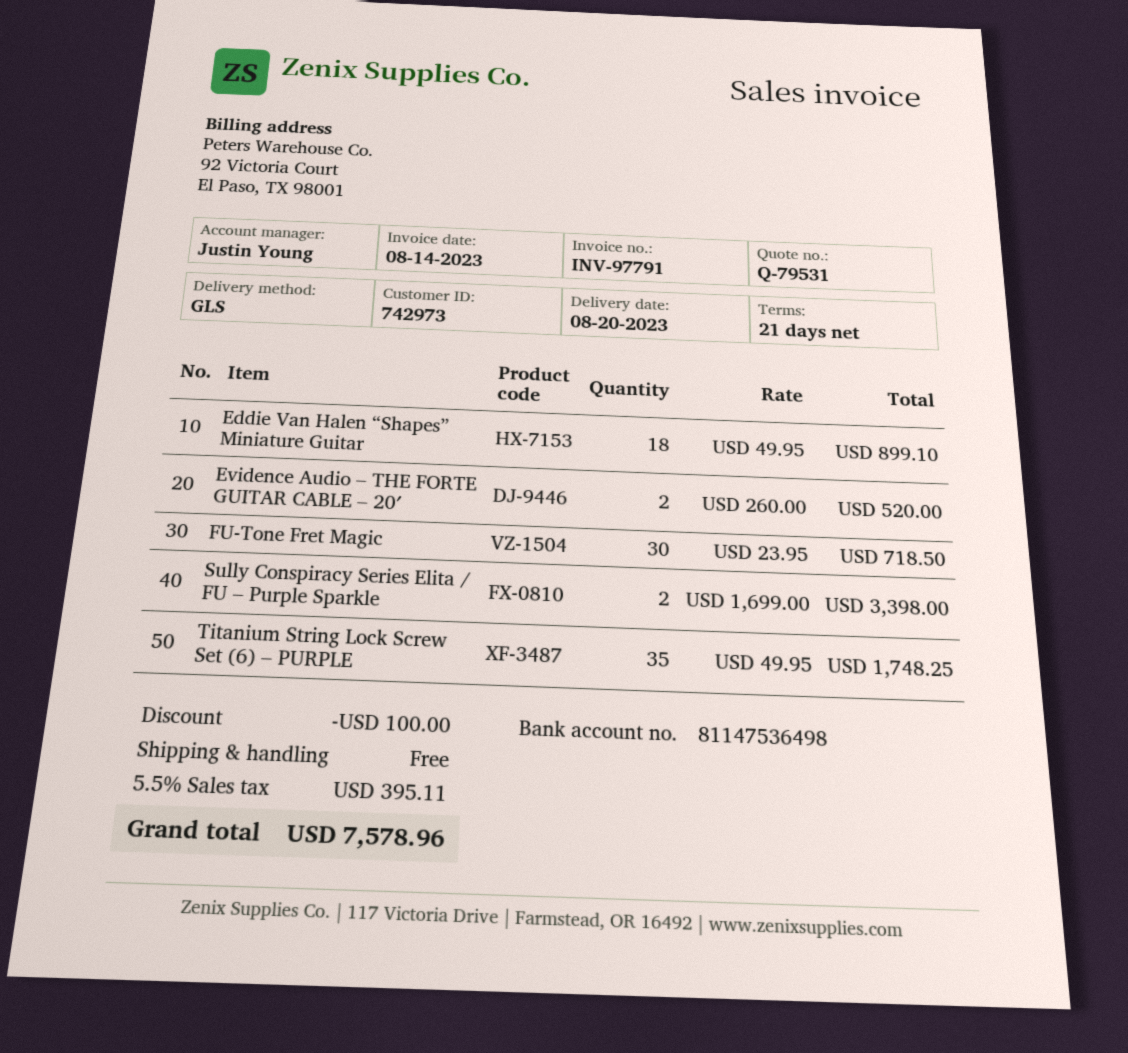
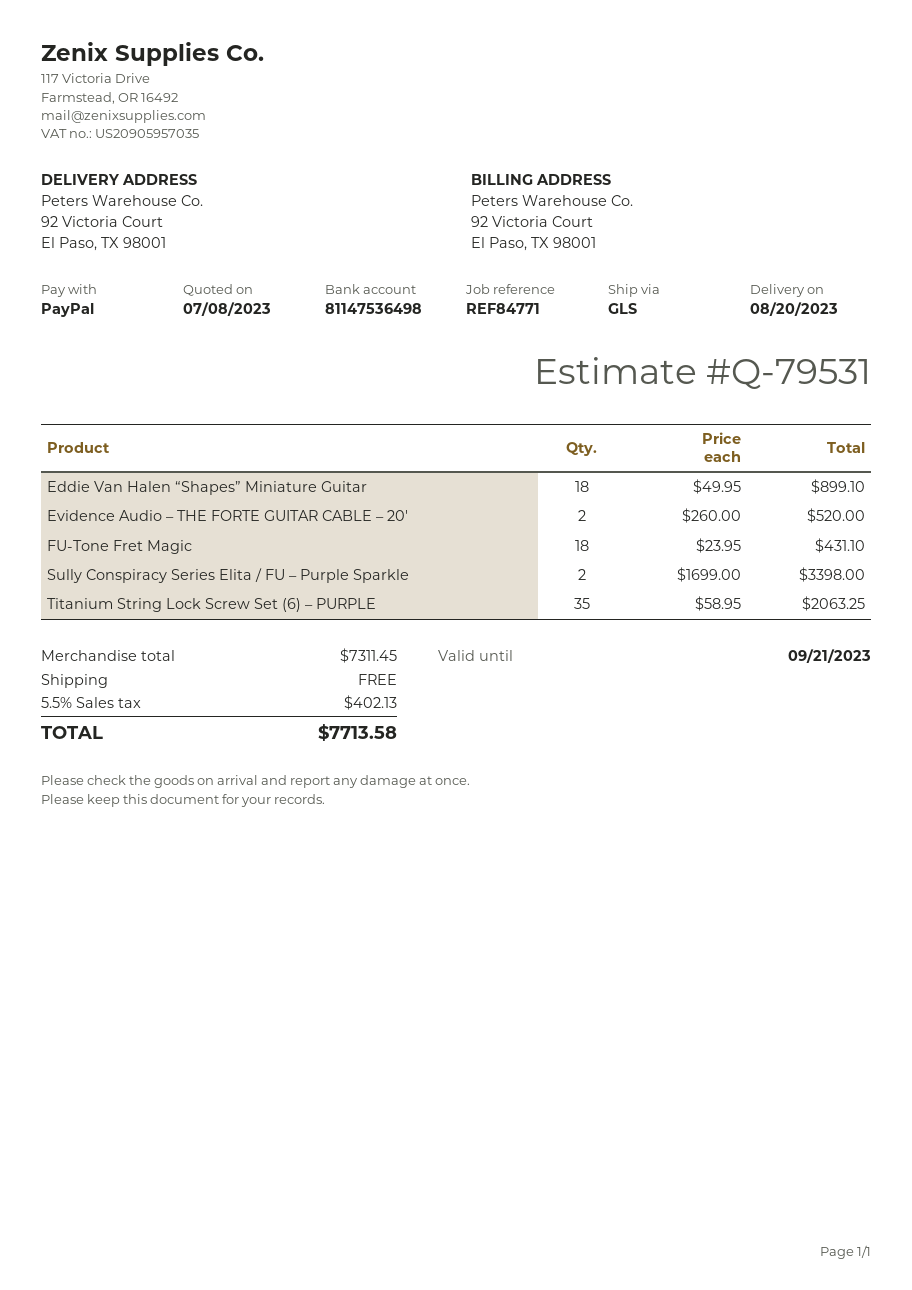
FU-Tone Fret Magic: 30 x 23.95 = 718.50 -> 18 x 23.95 = 431.10
Titanium String Lock Screw Set (6) – PURPLE: 35 x 49.95 = 1748.25 -> 35 x 58.95 = 2063.25
discount: 100.00 -> none
tax: 5.5% = 395.11 -> 5.5% = 402.13
total: 7578.96 -> 7713.58

